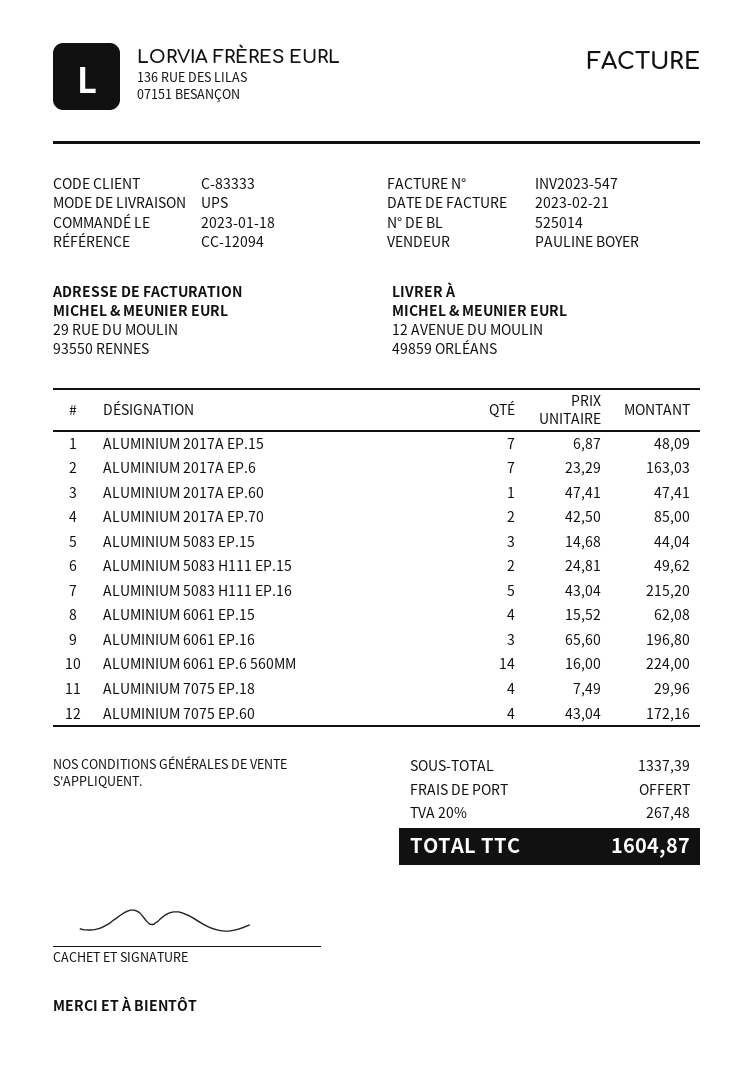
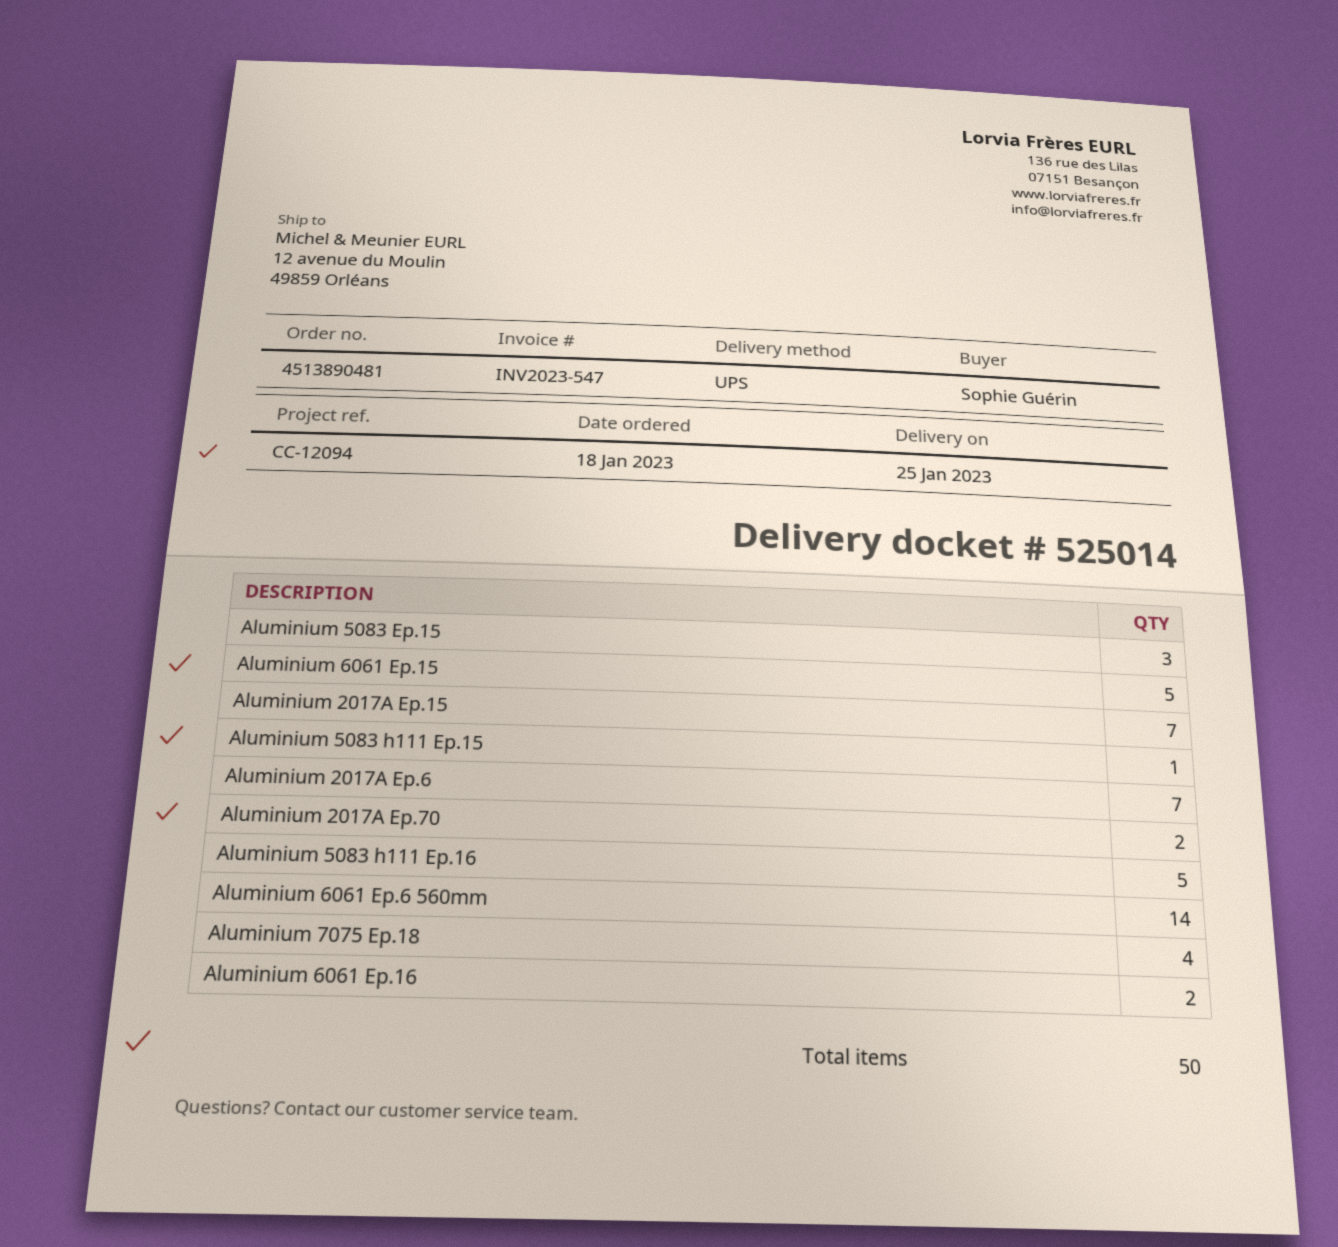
ALUMINIUM 2017A EP.60: 1 -> none
ALUMINIUM 5083 H111 EP.15: 2 -> 1
ALUMINIUM 6061 EP.15: 4 -> 5
ALUMINIUM 6061 EP.16: 3 -> 2
ALUMINIUM 7075 EP.60: 4 -> none

